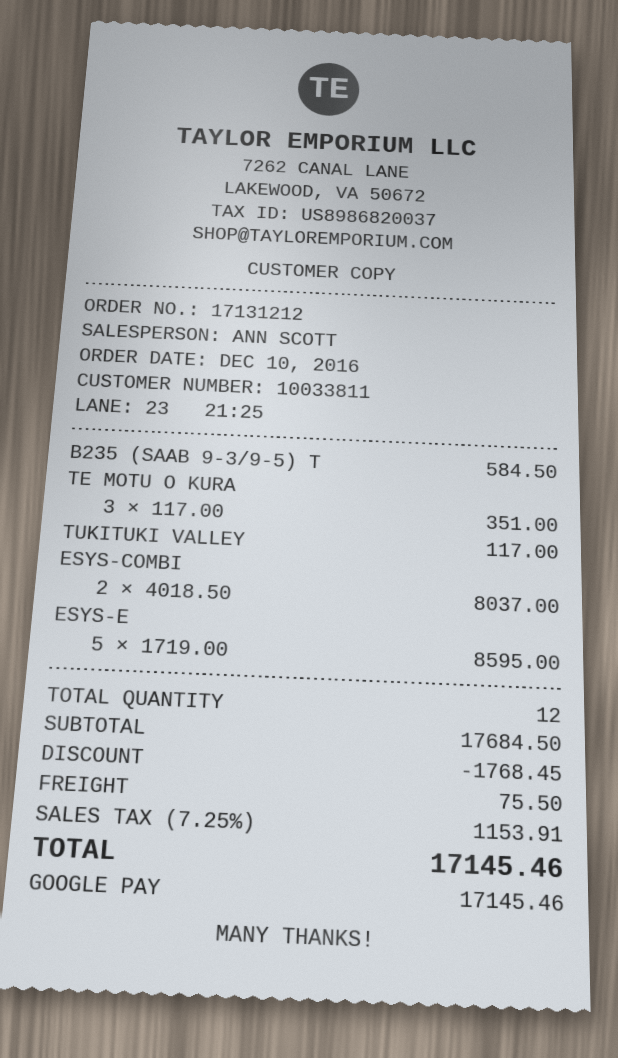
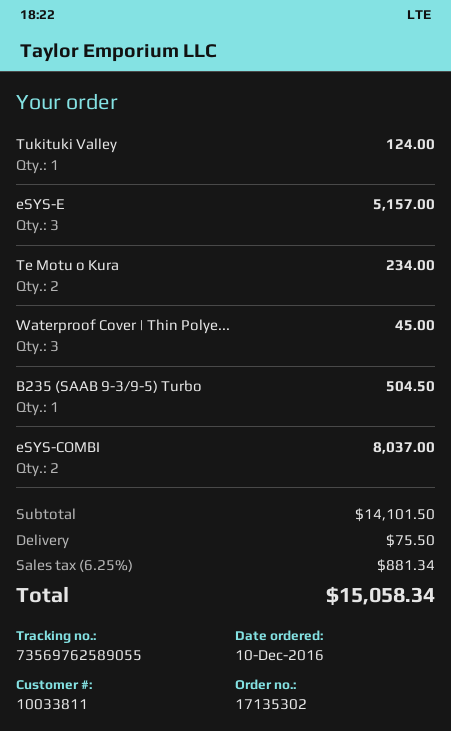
order number: 17131212 -> 17135302
B235 (SAAB 9-3/9-5) T: 1 for 584.50 -> 1 for 504.50
TE MOTU O KURA: 3 for 351.00 -> 2 for 234.00
TUKITUKI VALLEY: 1 for 117.00 -> 1 for 124.00
ESYS-E: 5 for 8595.00 -> 3 for 5157.00
Waterproof Cover | Thin Polye...: none -> 3 for 45.00
subtotal: 17684.50 -> 14101.50
discount: 1768.45 -> none
tax: 7.25% = 1153.91 -> 6.25% = 881.34
total: 17145.46 -> 15058.34

